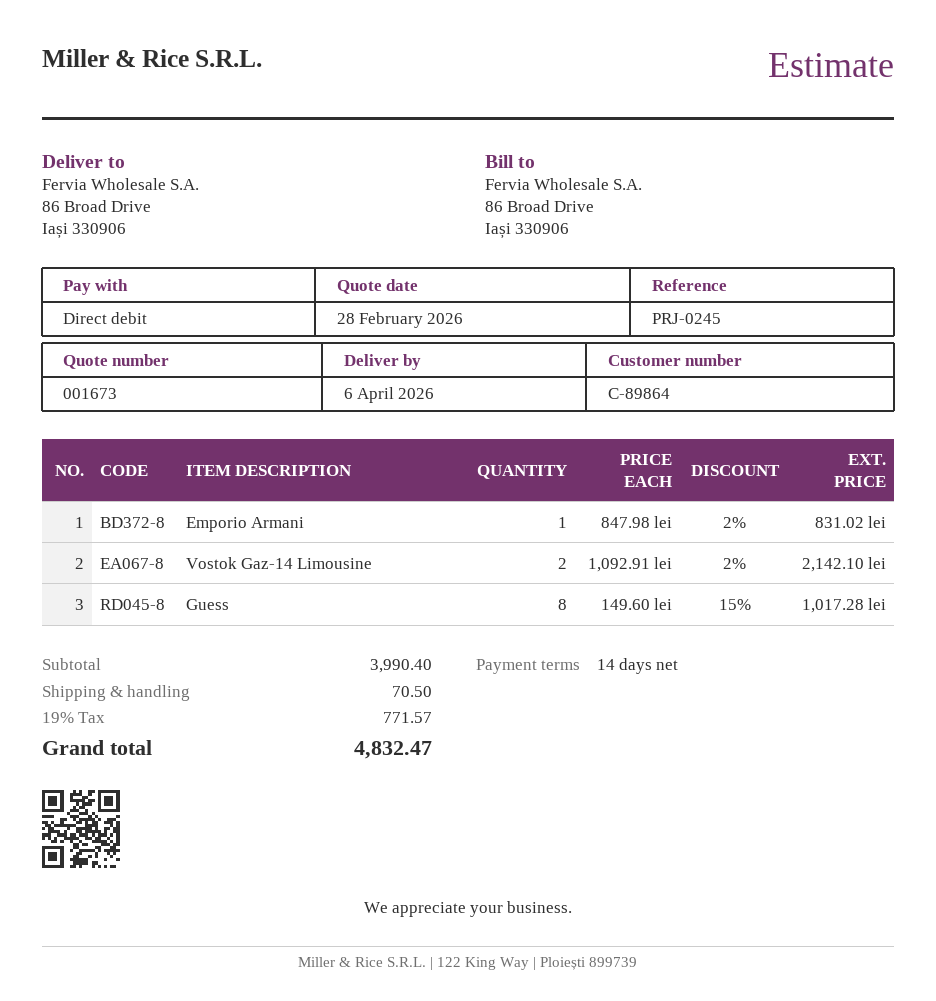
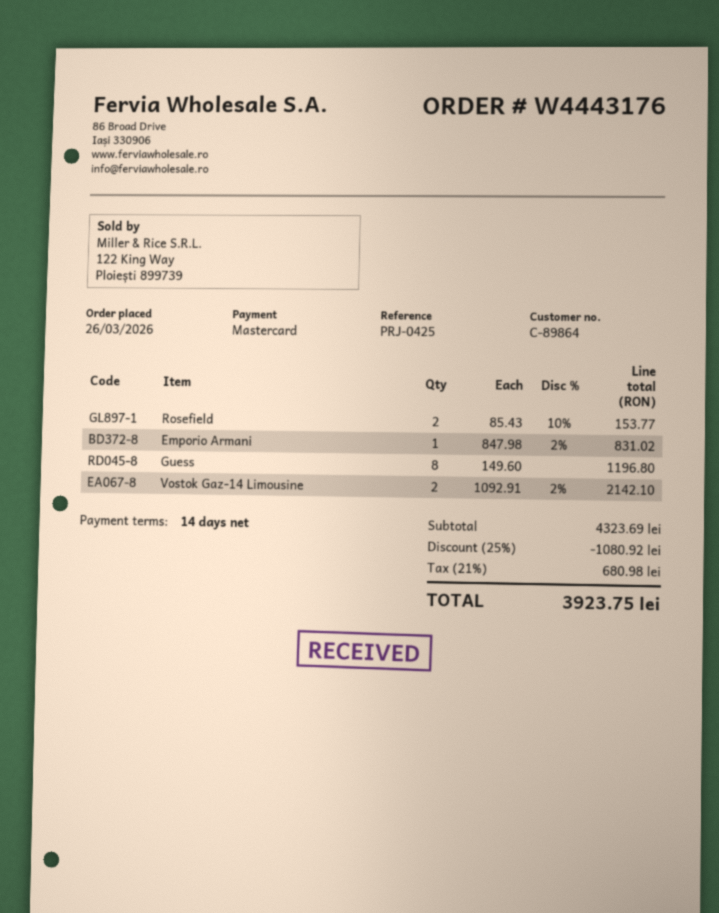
reference: PRJ-0245 -> PRJ-0425
payment method: direct debit -> Mastercard
Guess: 8 x 149.60 - 15% = 1017.28 -> 8 x 149.60 = 1196.80
Rosefield: none -> 2 x 85.43 - 10% = 153.77
subtotal: 3990.40 -> 4323.69
discount: none -> 25% = 1080.92
shipping: 70.50 -> none
tax: 19% = 771.57 -> 21% = 680.98
total: 4832.47 -> 3923.75

